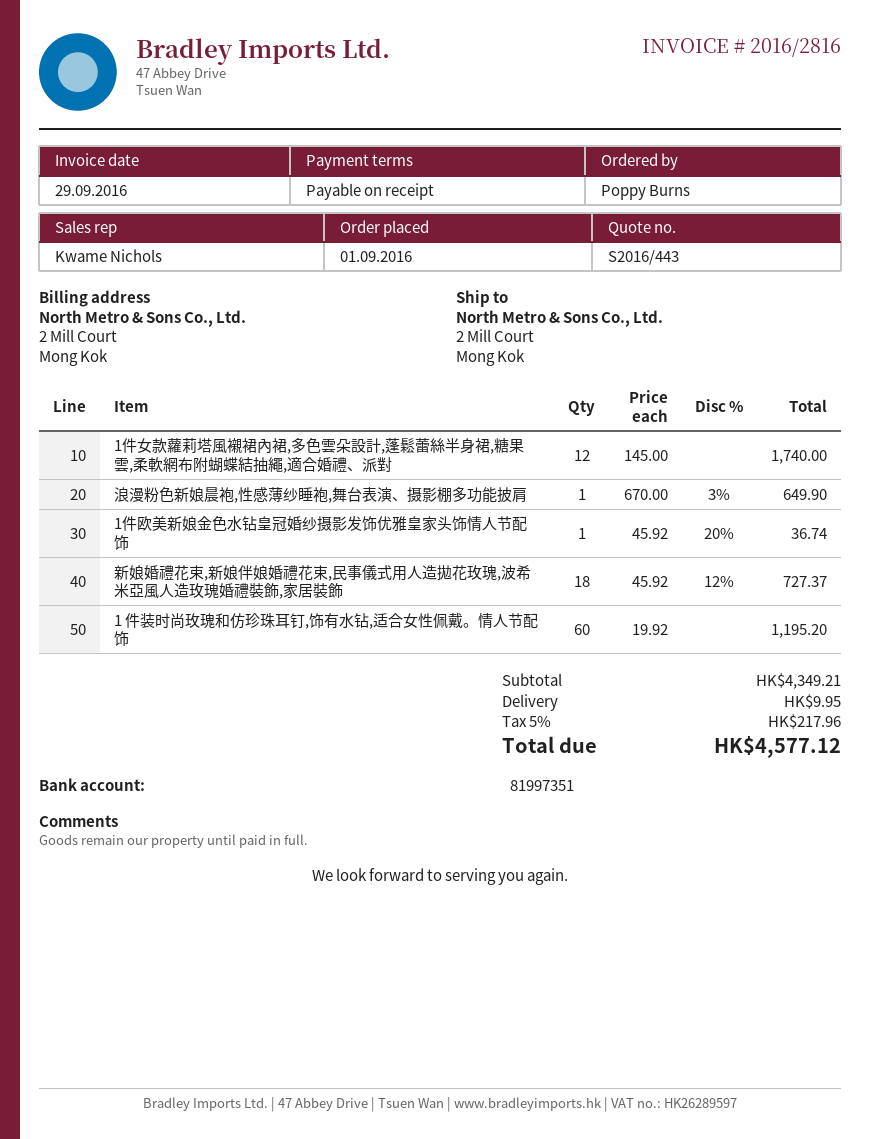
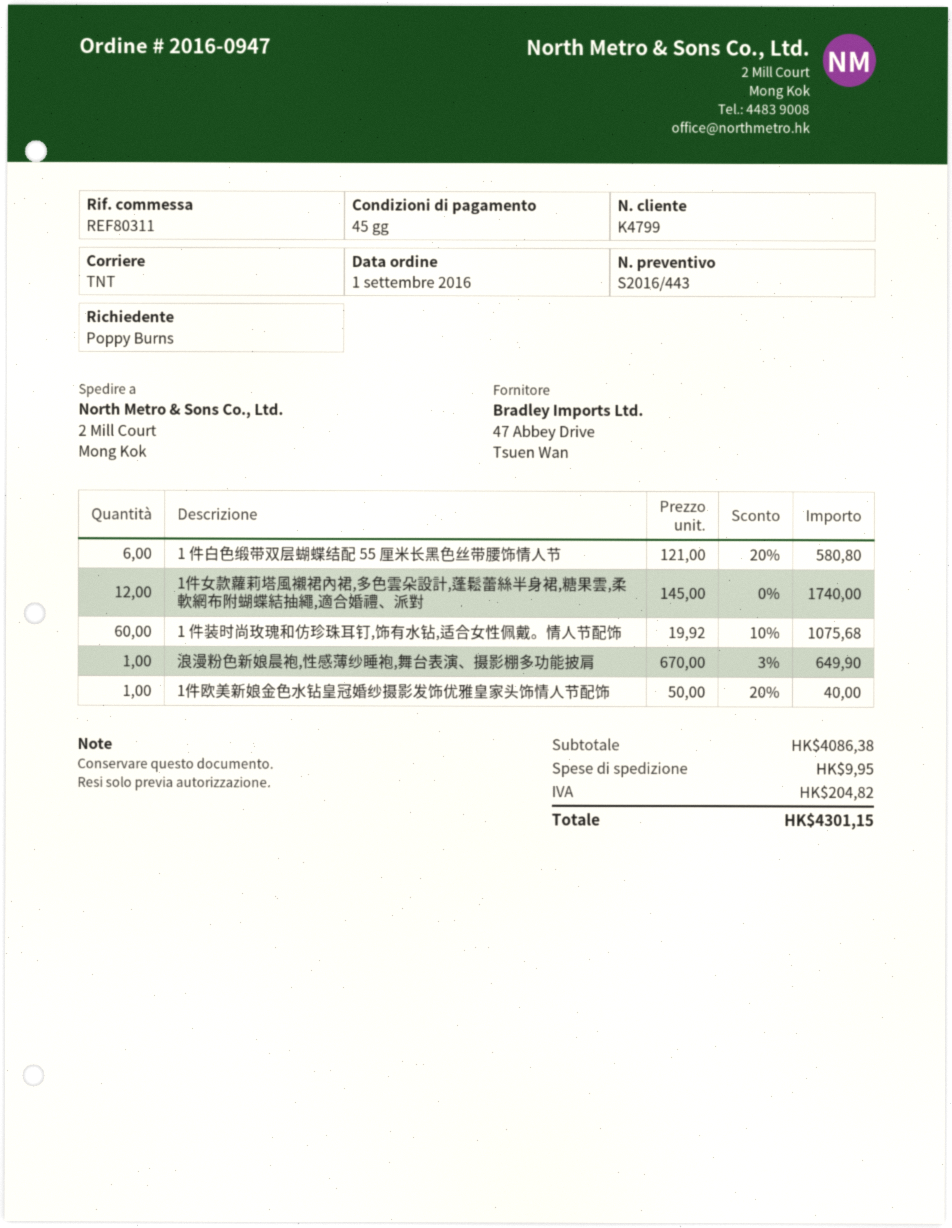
payment terms: on receipt -> 45 days
1件欧美新娘金色水钻皇冠婚纱摄影发饰优雅皇家头饰情人节配饰: 1 x 45.92 - 20% = 36.74 -> 1 x 50.00 - 20% = 40.00
新娘婚禮花束,新娘伴娘婚禮花束,民事儀式用人造拋花玫瑰,波希米亞風人造玫瑰婚禮裝飾,家居裝飾: 18 x 45.92 - 12% = 727.37 -> none
1 件装时尚玫瑰和仿珍珠耳钉,饰有水钻,适合女性佩戴。情人节配饰: 60 x 19.92 = 1195.20 -> 60 x 19.92 - 10% = 1075.68
1 件白色缎带双层蝴蝶结配 55 厘米长黑色丝带腰饰情人节: none -> 6 x 121.00 - 20% = 580.80
subtotal: 4349.21 -> 4086.38
tax: 217.96 -> 204.82
total: 4577.12 -> 4301.15

